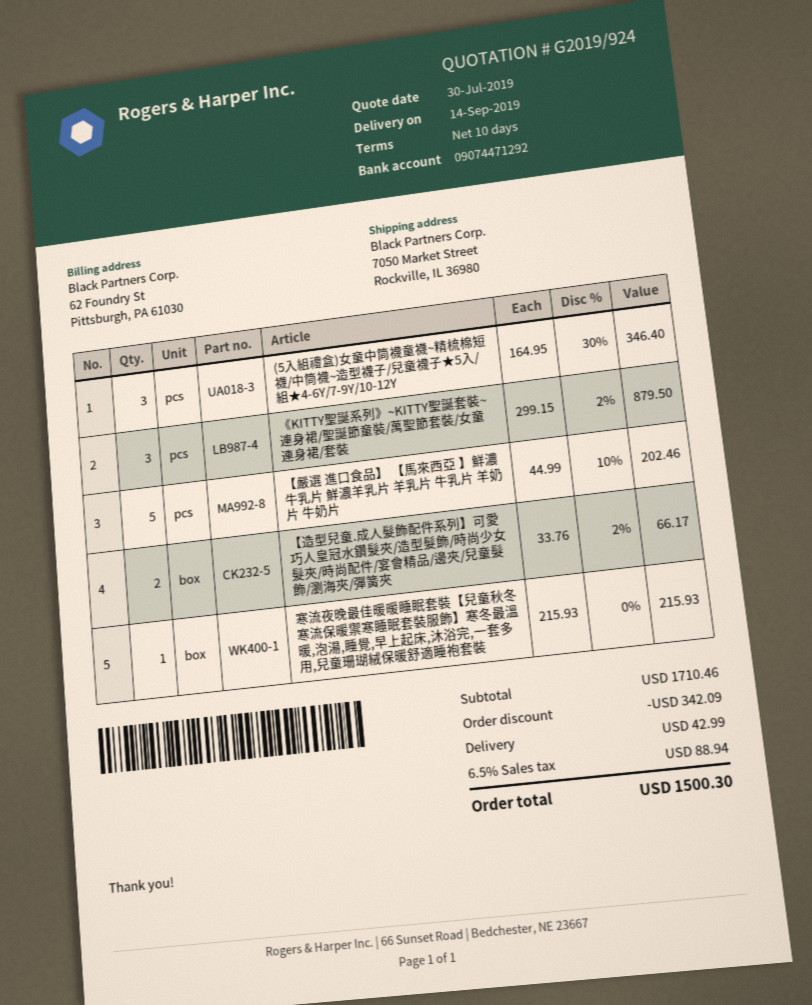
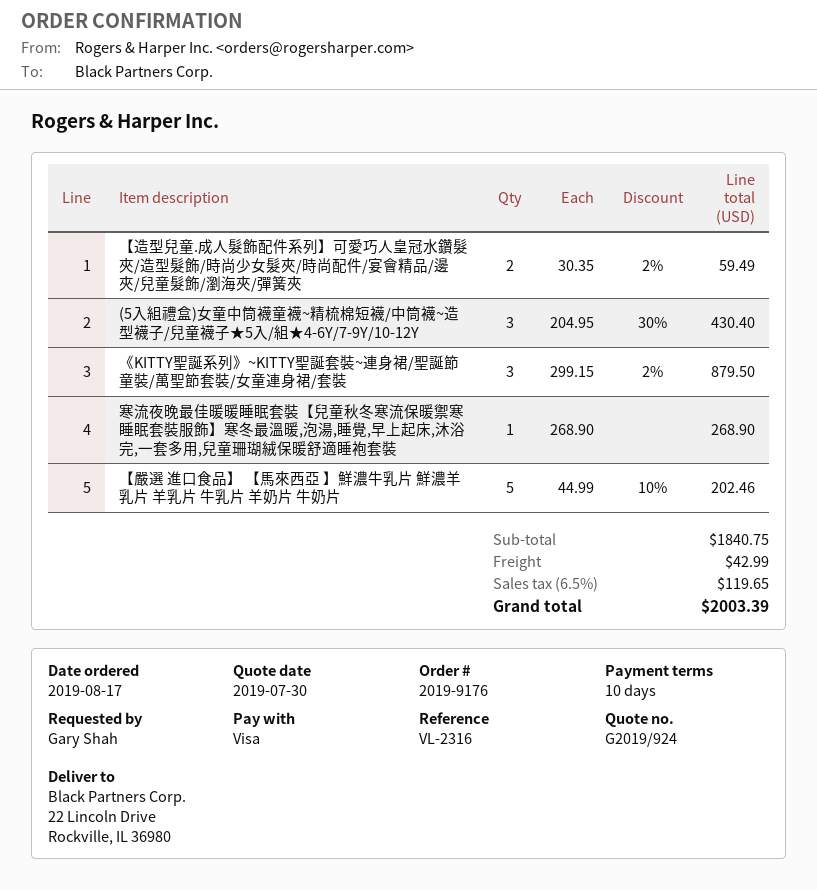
ship to: 7050 Market Street, Rockville, IL 36980 -> 22 Lincoln Drive, Rockville, IL 36980
(5入組禮盒)女童中筒襪童襪~精梳棉短襪/中筒襪~造型襪子/兒童襪子★5入/組★4-6Y/7-9Y/10-12Y: 3 x 164.95 - 30% = 346.40 -> 3 x 204.95 - 30% = 430.40
【造型兒童.成人髮飾配件系列】可愛巧人皇冠水鑽髮夾/造型髮飾/時尚少女髮夾/時尚配件/宴會精品/邊夾/兒童髮飾/瀏海夾/彈簧夾: 2 x 33.76 - 2% = 66.17 -> 2 x 30.35 - 2% = 59.49
寒流夜晚最佳暖暖睡眠套裝【兒童秋冬寒流保暖禦寒睡眠套裝服飾】寒冬最溫暖,泡湯,睡覺,早上起床,沐浴完,一套多用,兒童珊瑚絨保暖舒適睡袍套裝: 1 x 215.93 = 215.93 -> 1 x 268.90 = 268.90
subtotal: 1710.46 -> 1840.75
discount: 342.09 -> none
tax: 6.5% = 88.94 -> 6.5% = 119.65
total: 1500.30 -> 2003.39

